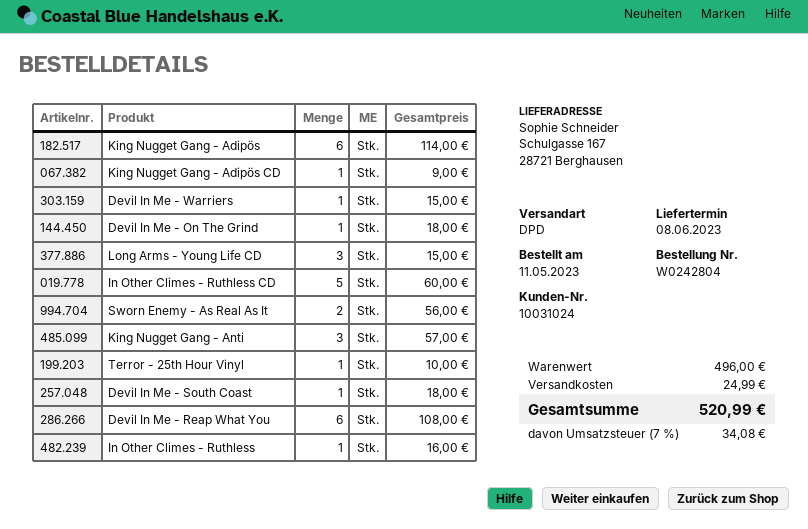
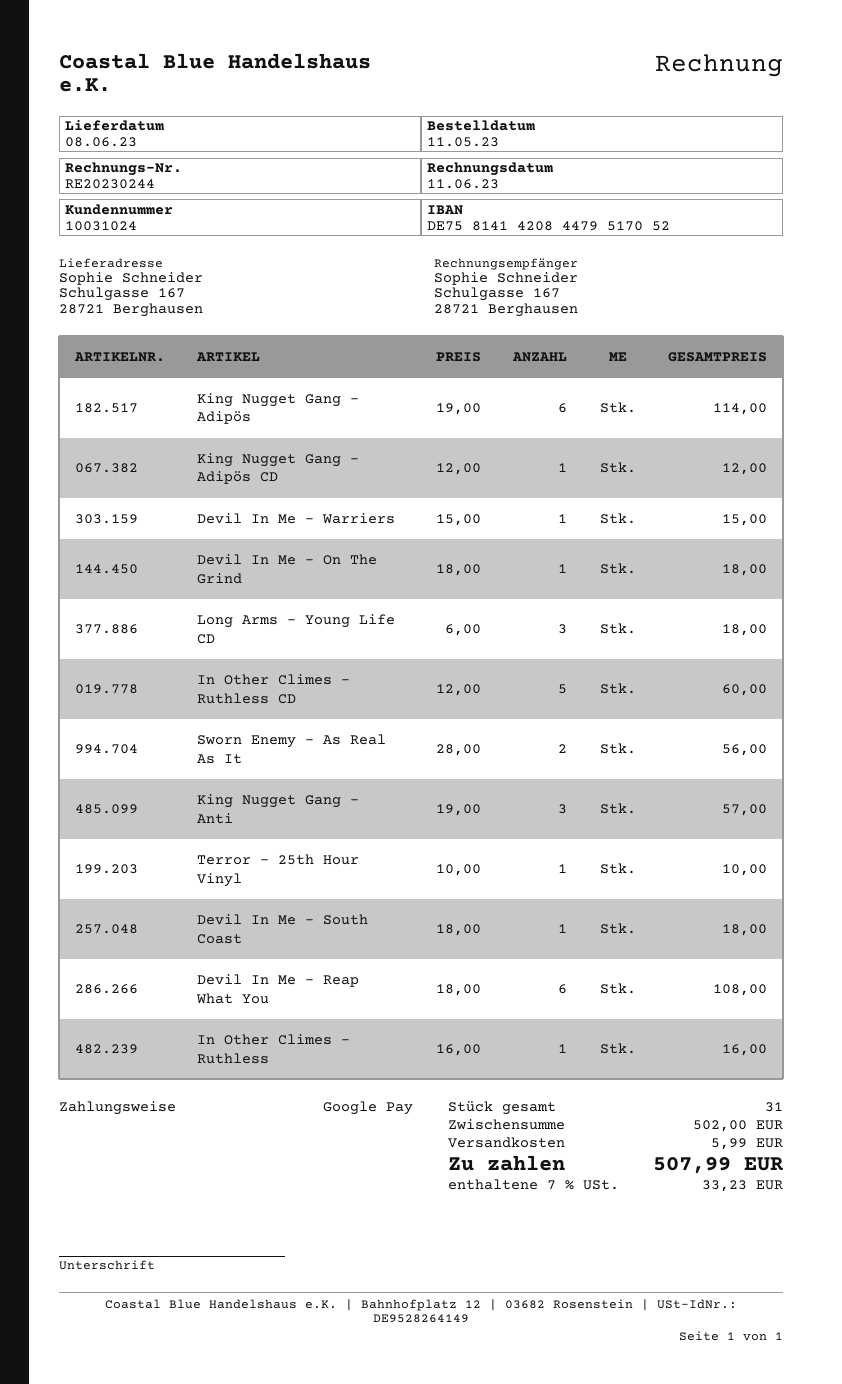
King Nugget Gang - Adipös CD: 1 for 9.00 -> 1 for 12.00
Long Arms - Young Life CD: 3 for 15.00 -> 3 for 18.00
subtotal: 496.00 -> 502.00
shipping: 24.99 -> 5.99
tax: 7% = 34.08 -> 7% = 33.23
total: 520.99 -> 507.99

